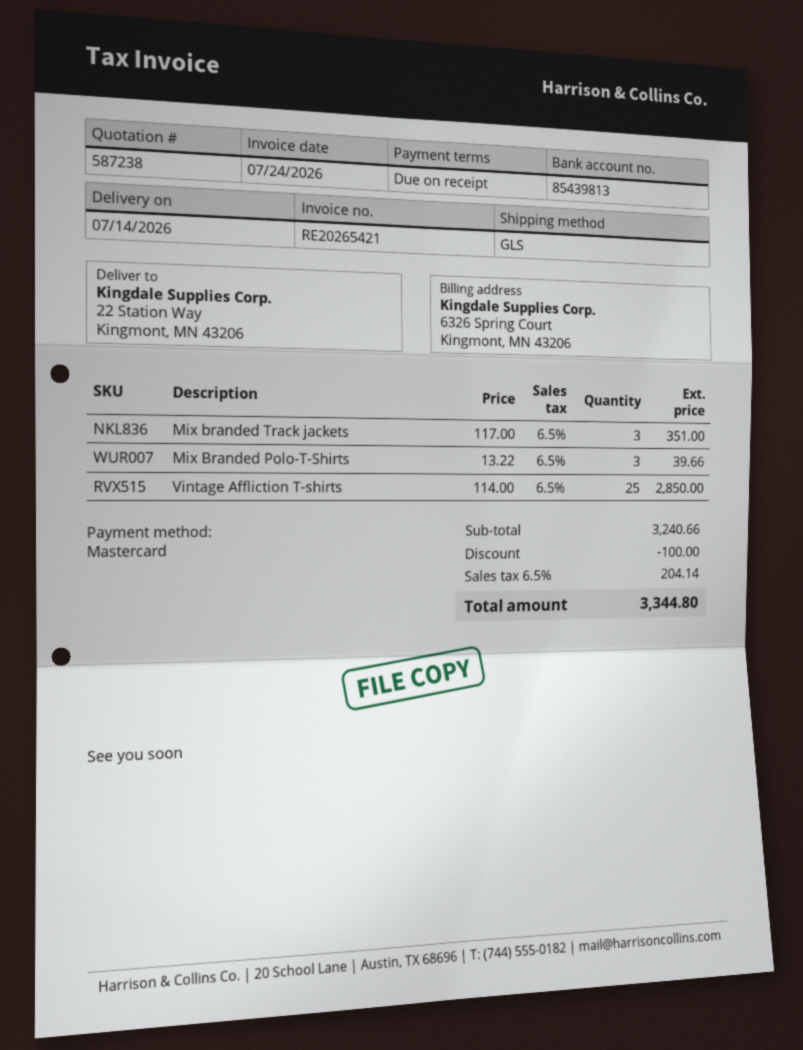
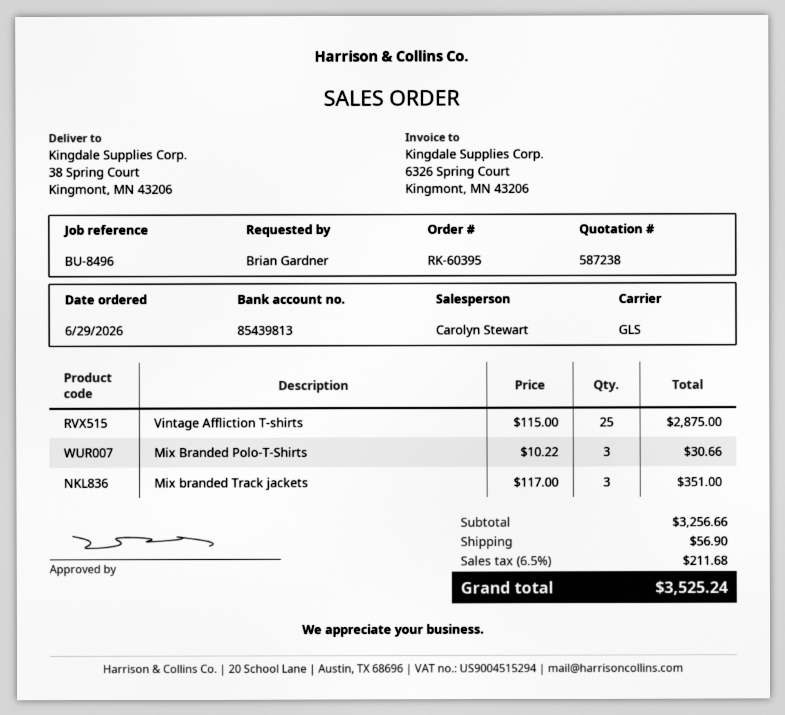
ship to: 22 Station Way, Kingmont, MN 43206 -> 38 Spring Court, Kingmont, MN 43206
Mix Branded Polo-T-Shirts: 3 x 13.22 = 39.66 -> 3 x 10.22 = 30.66
Vintage Affliction T-shirts: 25 x 114.00 = 2850.00 -> 25 x 115.00 = 2875.00
subtotal: 3240.66 -> 3256.66
discount: 100.00 -> none
shipping: none -> 56.90
tax: 6.5% = 204.14 -> 6.5% = 211.68
total: 3344.80 -> 3525.24

